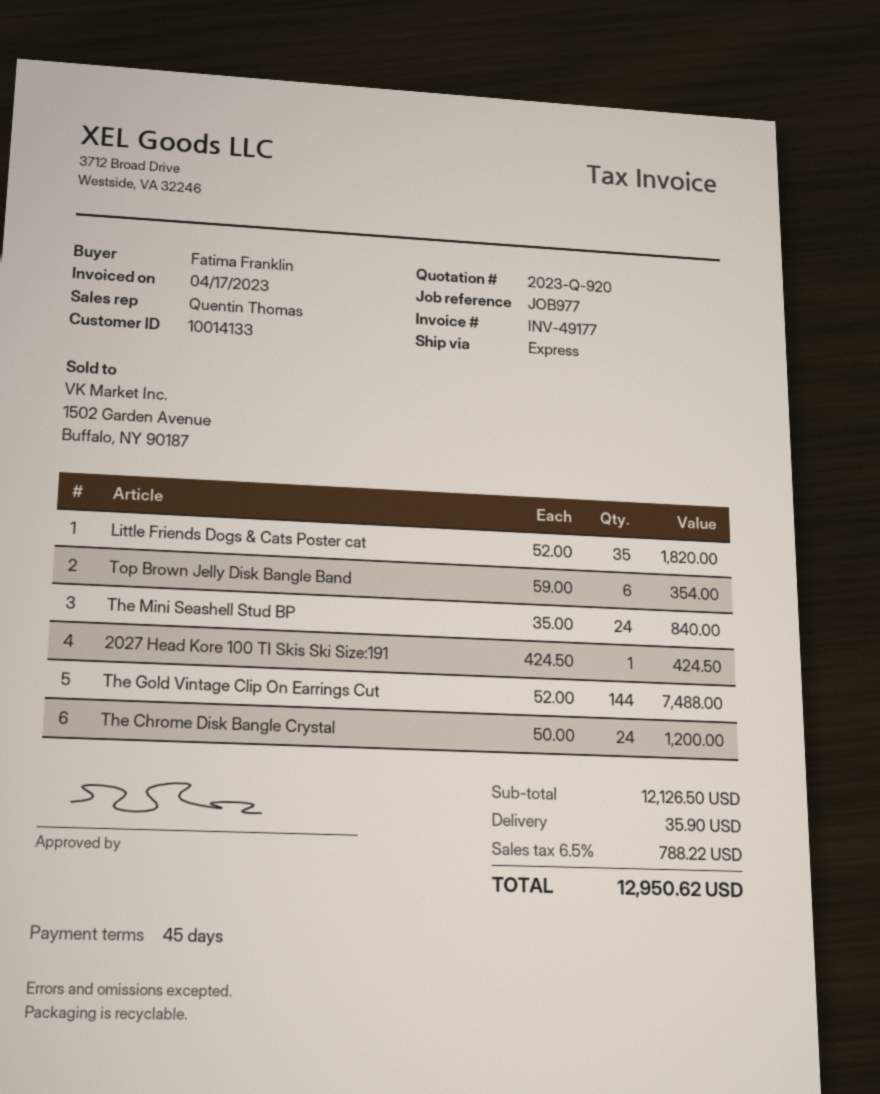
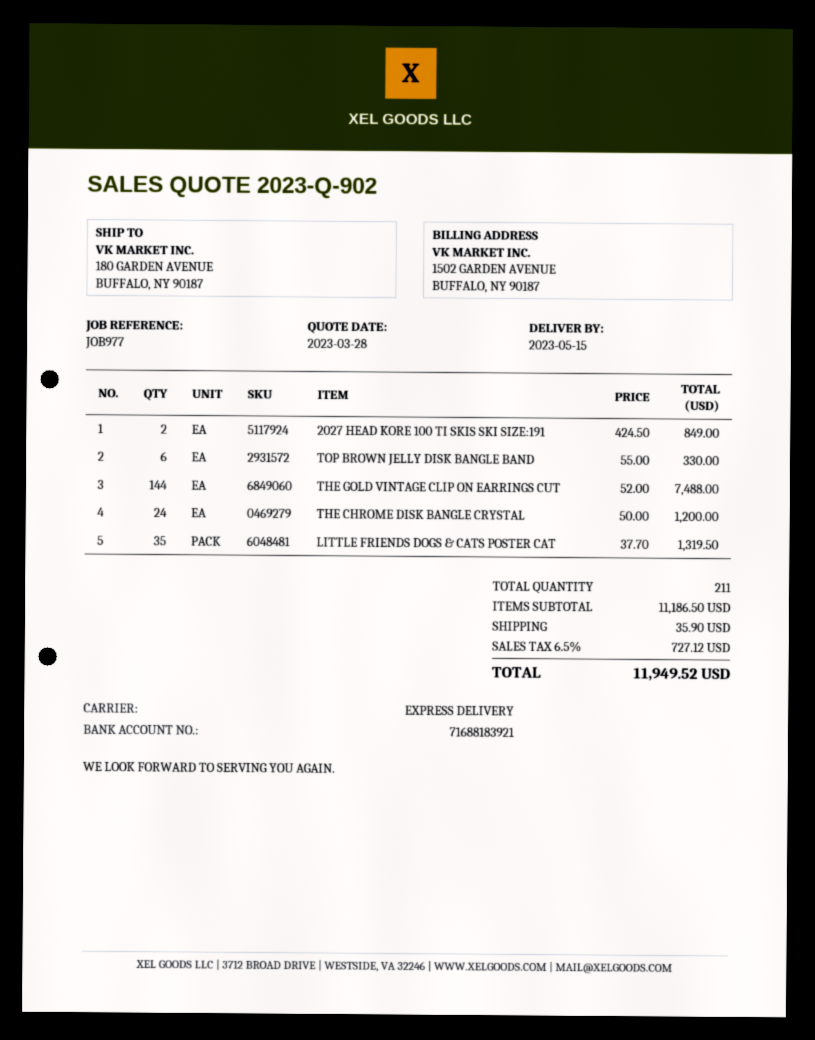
quote number: 2023-Q-920 -> 2023-Q-902
Little Friends Dogs & Cats Poster cat: 35 x 52.00 = 1820.00 -> 35 x 37.70 = 1319.50
Top Brown Jelly Disk Bangle Band: 6 x 59.00 = 354.00 -> 6 x 55.00 = 330.00
The Mini Seashell Stud BP: 24 x 35.00 = 840.00 -> none
2027 Head Kore 100 TI Skis Ski Size:191: 1 x 424.50 = 424.50 -> 2 x 424.50 = 849.00
subtotal: 12126.50 -> 11186.50
tax: 6.5% = 788.22 -> 6.5% = 727.12
total: 12950.62 -> 11949.52

